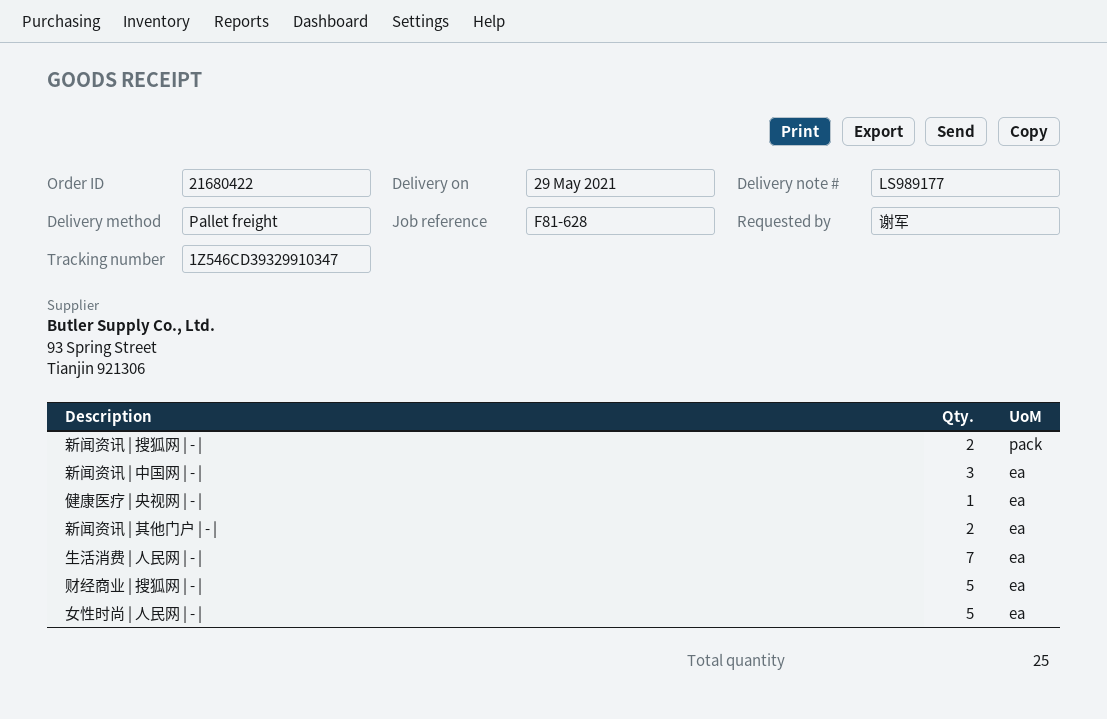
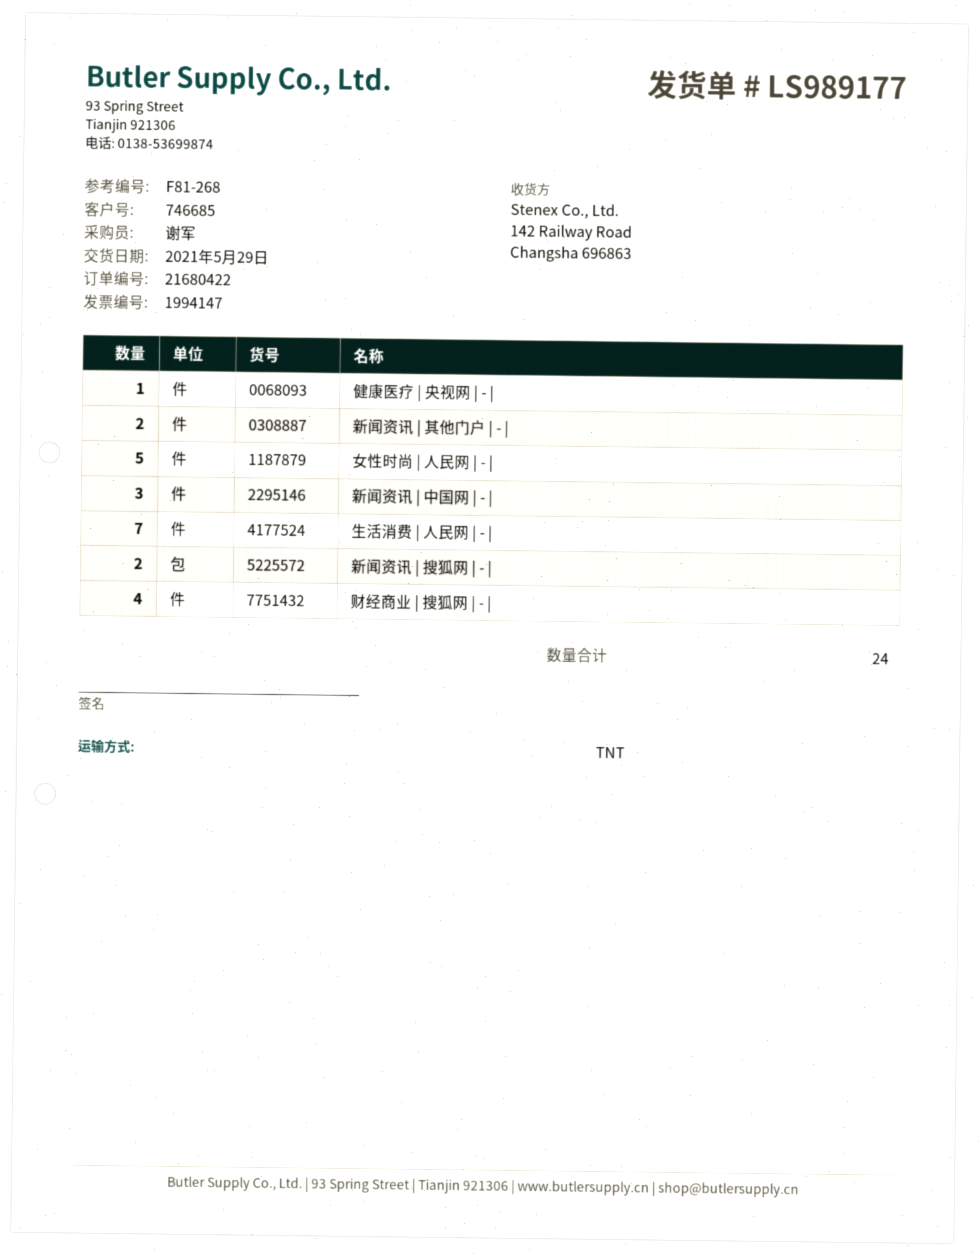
reference: F81-628 -> F81-268
shipping method: pallet freight -> TNT
财经商业 | 搜狐网 | - |: 5 -> 4
total quantity: 25 -> 24

